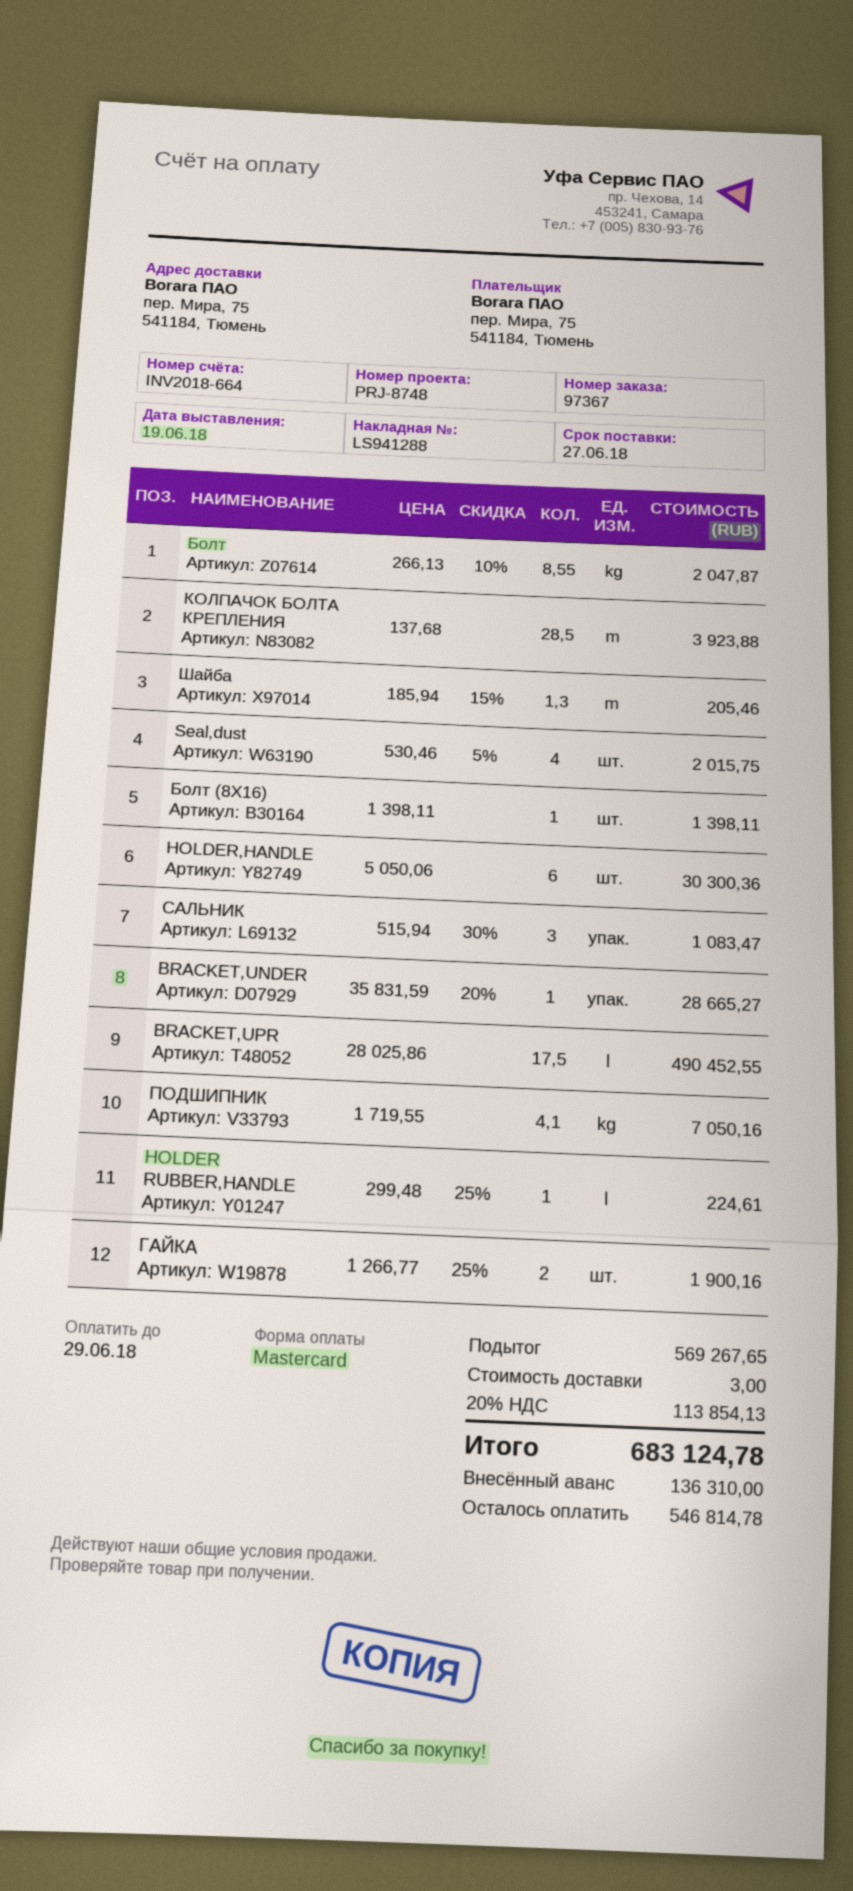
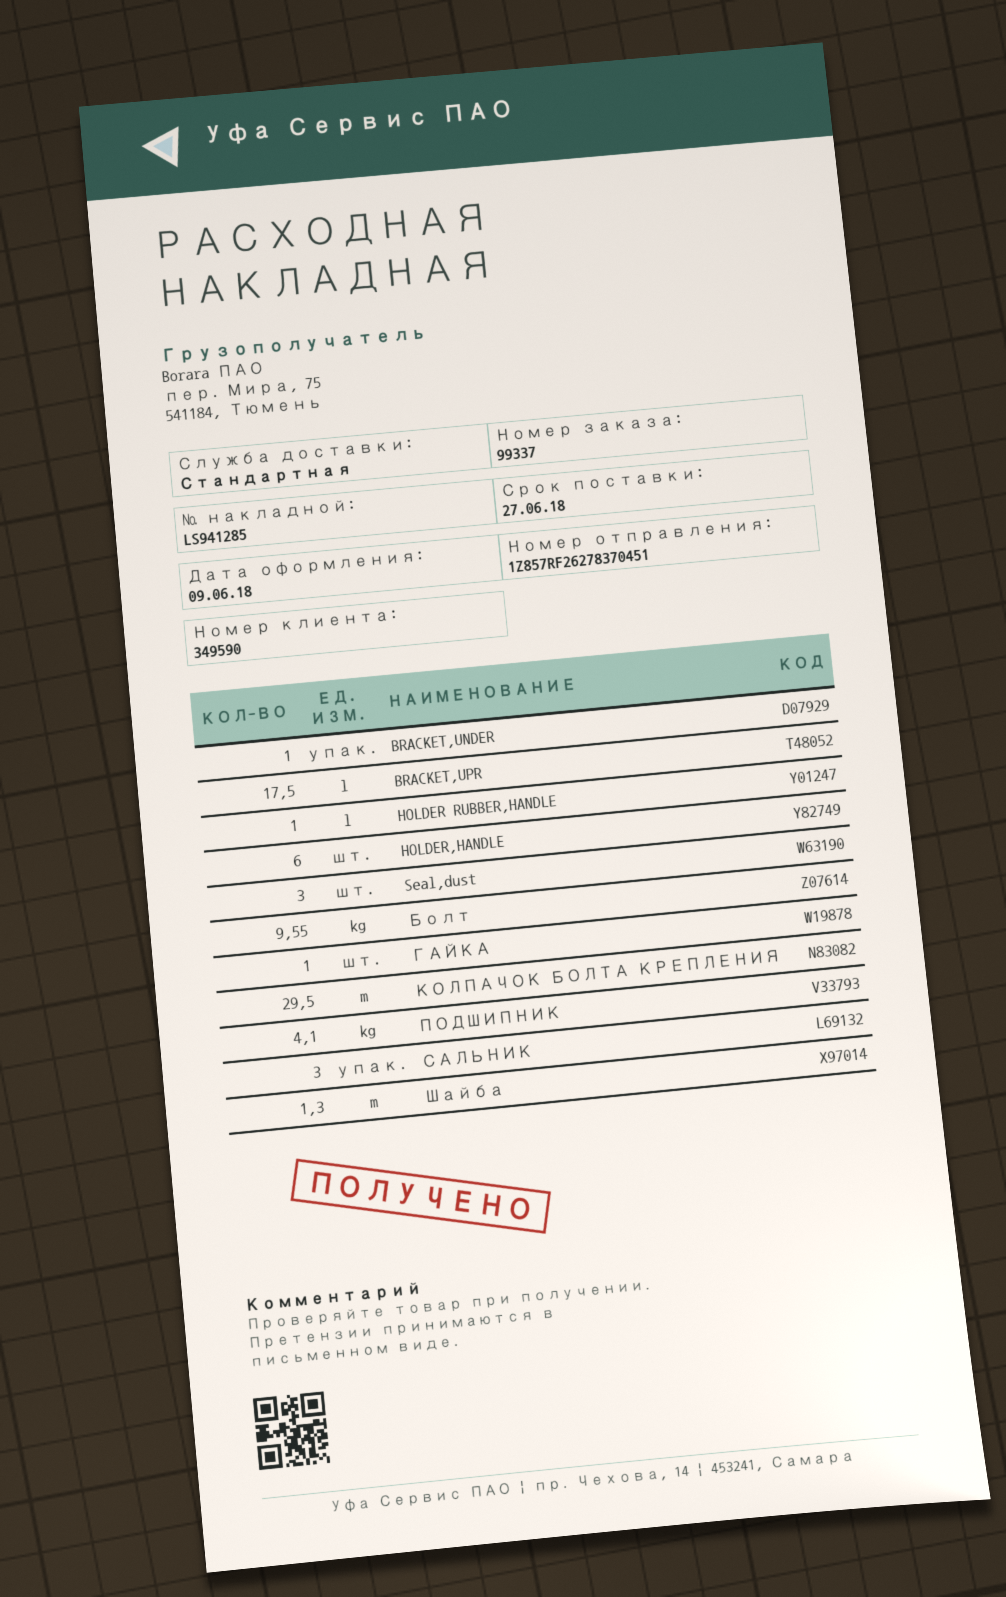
order number: 97367 -> 99337
delivery note number: LS941288 -> LS941285
Болт: 8.55 -> 9.55
КОЛПАЧОК БОЛТА КРЕПЛЕНИЯ: 28.5 -> 29.5
Seal,dust: 4 -> 3
Болт (8X16): 1 -> none
ГАЙКА: 2 -> 1

